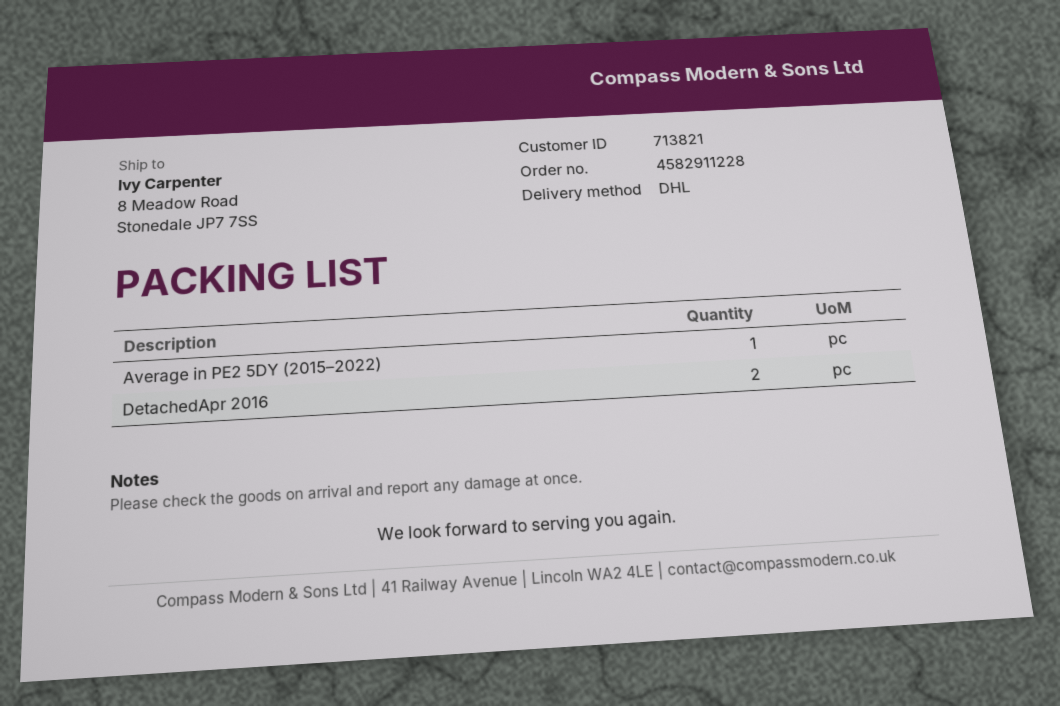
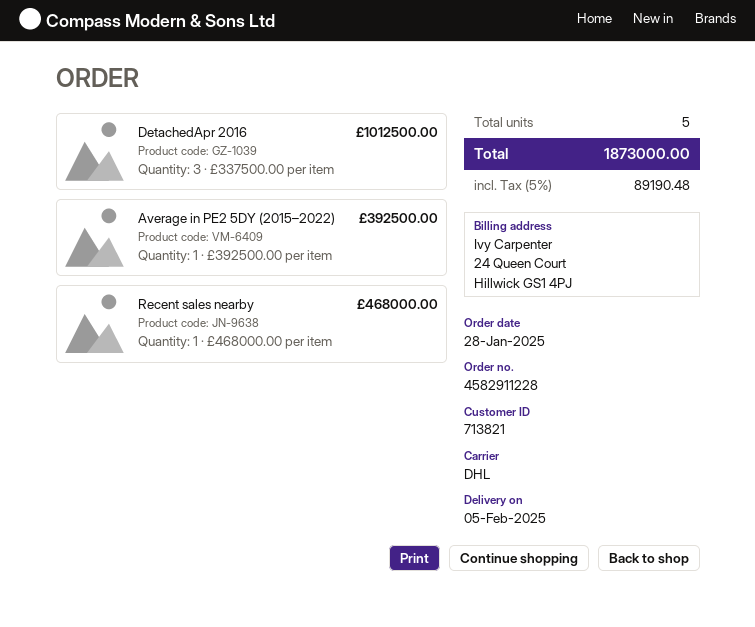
DetachedApr 2016: 2 -> 3
Recent sales nearby: none -> 1

